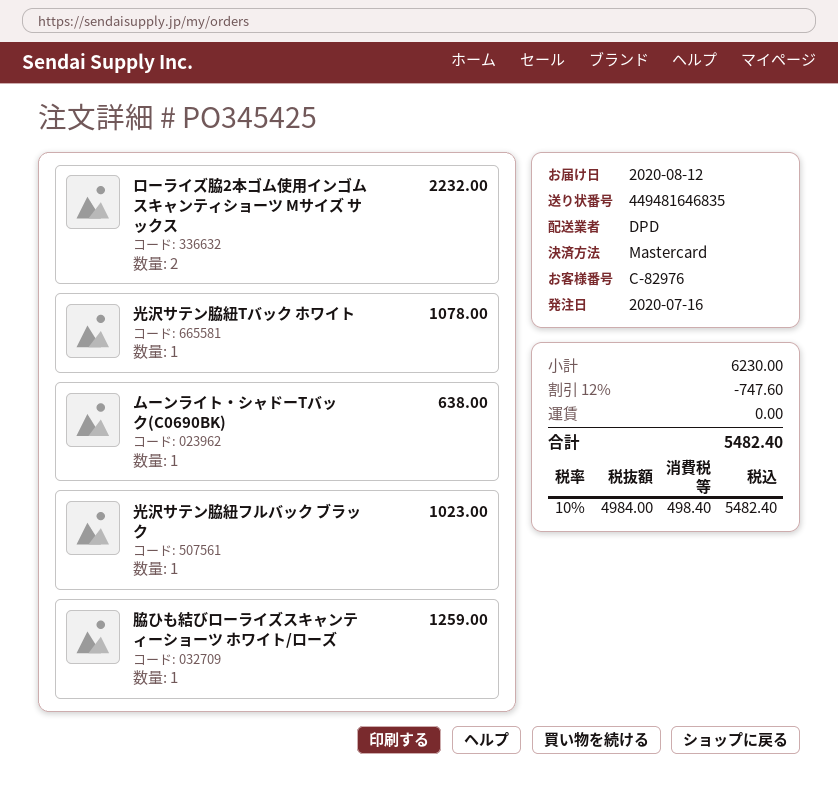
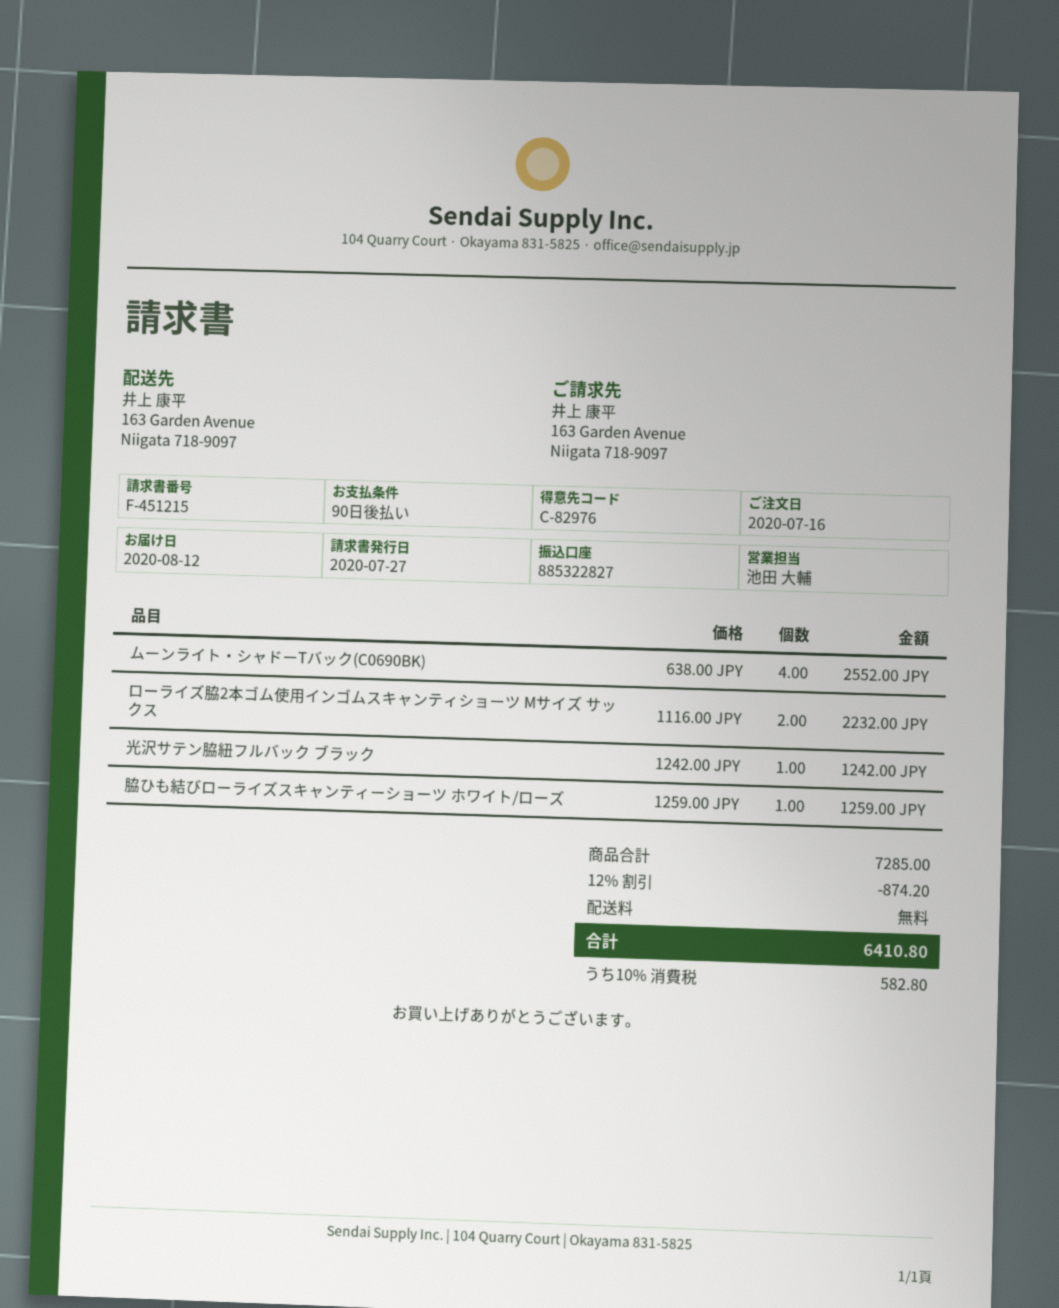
光沢サテン脇紐Tバック ホワイト: 1 for 1078.00 -> none
ムーンライト・シャドーTバック(C0690BK): 1 for 638.00 -> 4 for 2552.00
光沢サテン脇紐フルバック ブラック: 1 for 1023.00 -> 1 for 1242.00
subtotal: 6230.00 -> 7285.00
discount: 12% = 747.60 -> 12% = 874.20
tax: 10% = 498.40 -> 10% = 582.80
total: 5482.40 -> 6410.80

